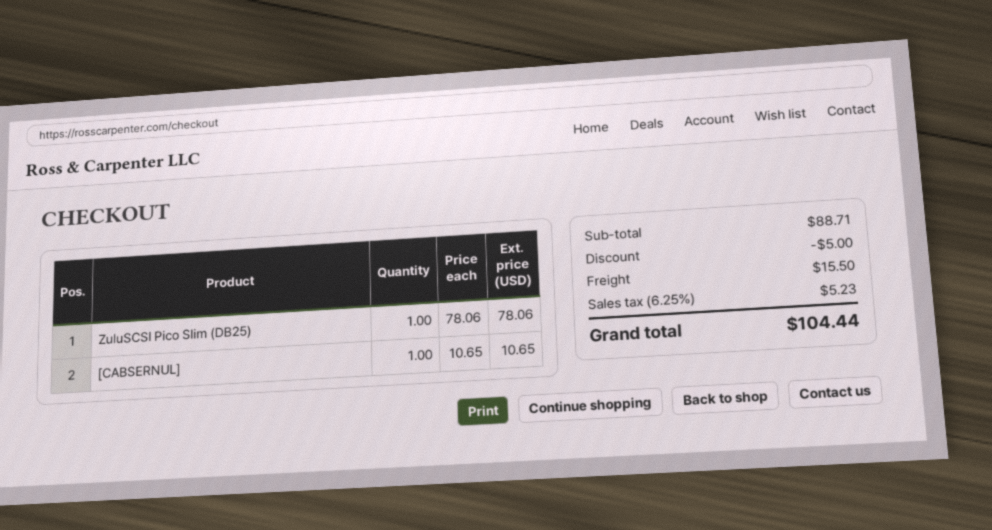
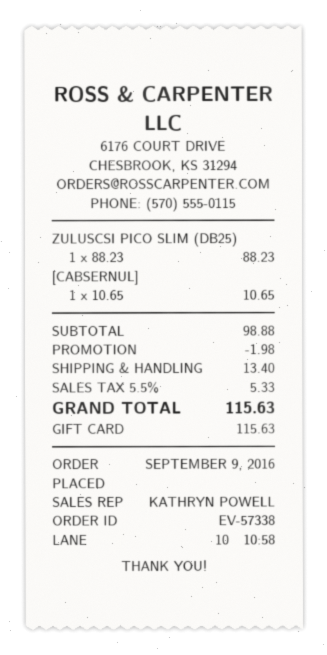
ZuluSCSI Pico Slim (DB25): 1 x 78.06 = 78.06 -> 1 x 88.23 = 88.23
subtotal: 88.71 -> 98.88
discount: 5.00 -> 1.98
shipping: 15.50 -> 13.40
tax: 6.25% = 5.23 -> 5.5% = 5.33
total: 104.44 -> 115.63

